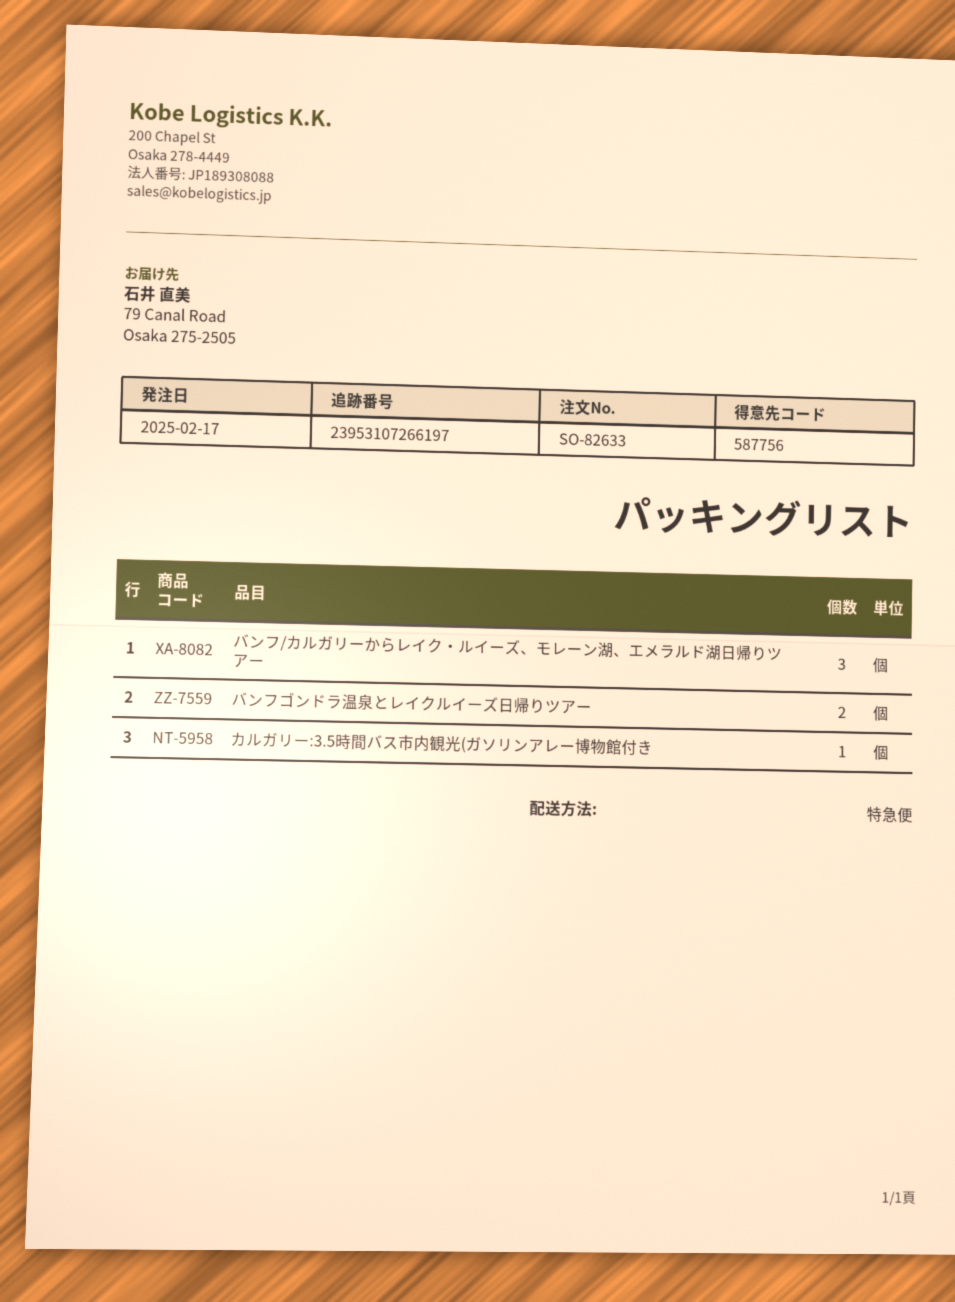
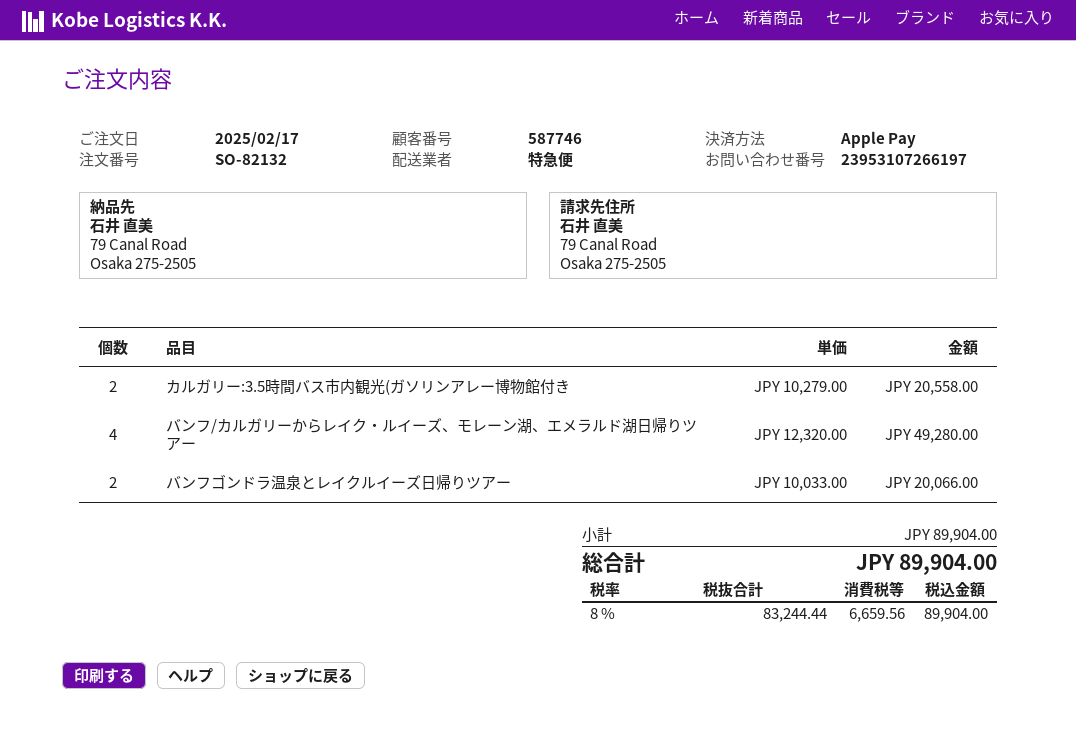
order number: SO-82633 -> SO-82132
customer number: 587756 -> 587746
バンフ/カルガリーからレイク・ルイーズ、モレーン湖、エメラルド湖日帰りツアー: 3 -> 4
カルガリー:3.5時間バス市内観光(ガソリンアレー博物館付き: 1 -> 2

